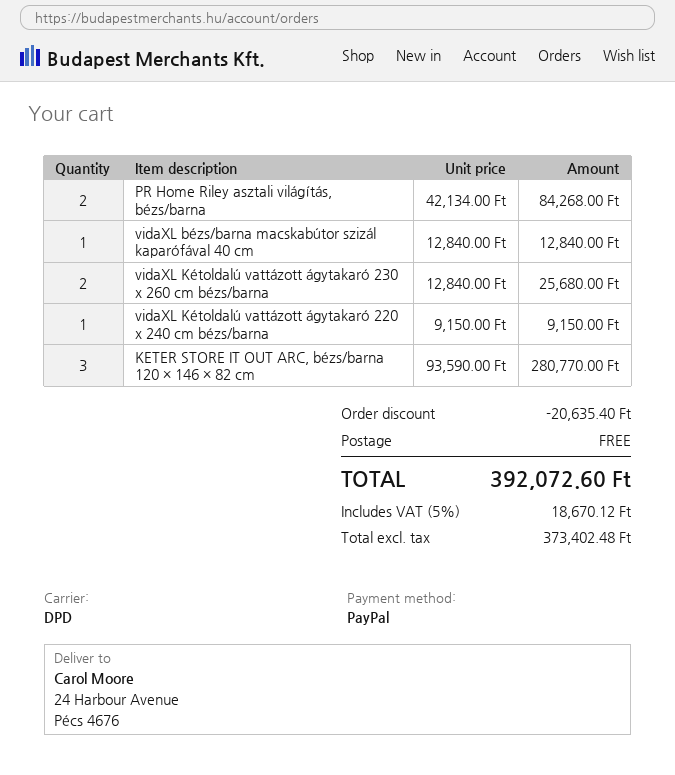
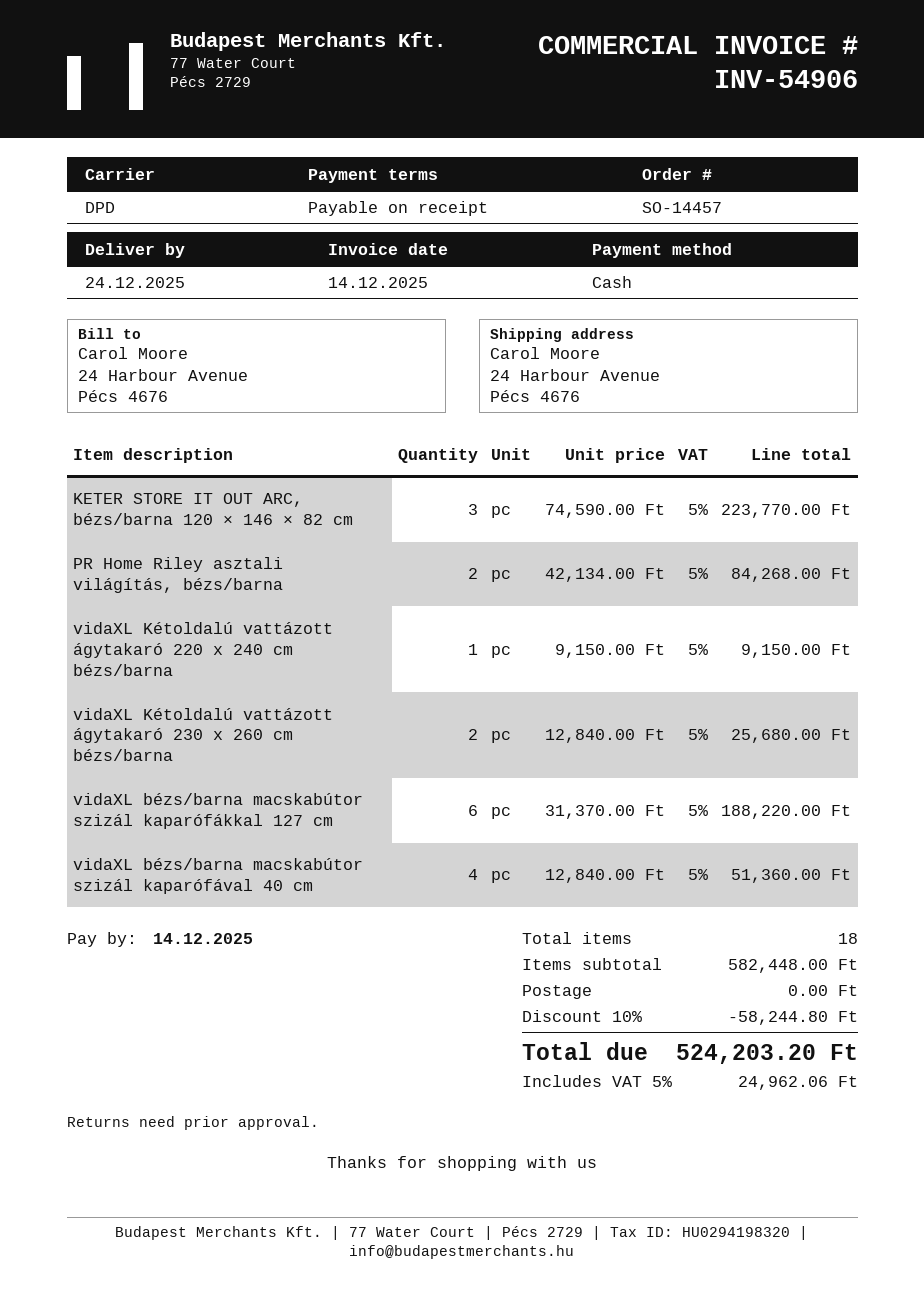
payment method: PayPal -> cash
vidaXL bézs/barna macskabútor szizál kaparófával 40 cm: 1 x 12840.00 = 12840.00 -> 4 x 12840.00 = 51360.00
KETER STORE IT OUT ARC, bézs/barna 120 × 146 × 82 cm: 3 x 93590.00 = 280770.00 -> 3 x 74590.00 = 223770.00
vidaXL bézs/barna macskabútor szizál kaparófákkal 127 cm: none -> 6 x 31370.00 = 188220.00
discount: 20635.40 -> 58244.80
tax: 5% = 18670.12 -> 5% = 24962.06
total: 392072.60 -> 524203.20

